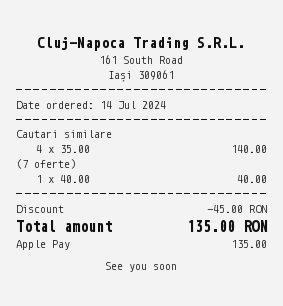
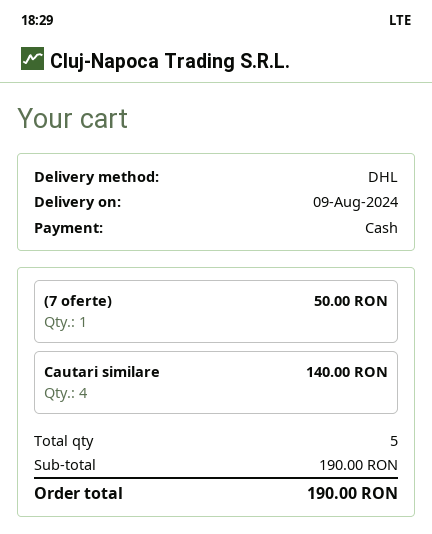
payment method: Apple Pay -> cash
(7 oferte): 1 for 40.00 -> 1 for 50.00
discount: 45.00 -> none
total: 135.00 -> 190.00

